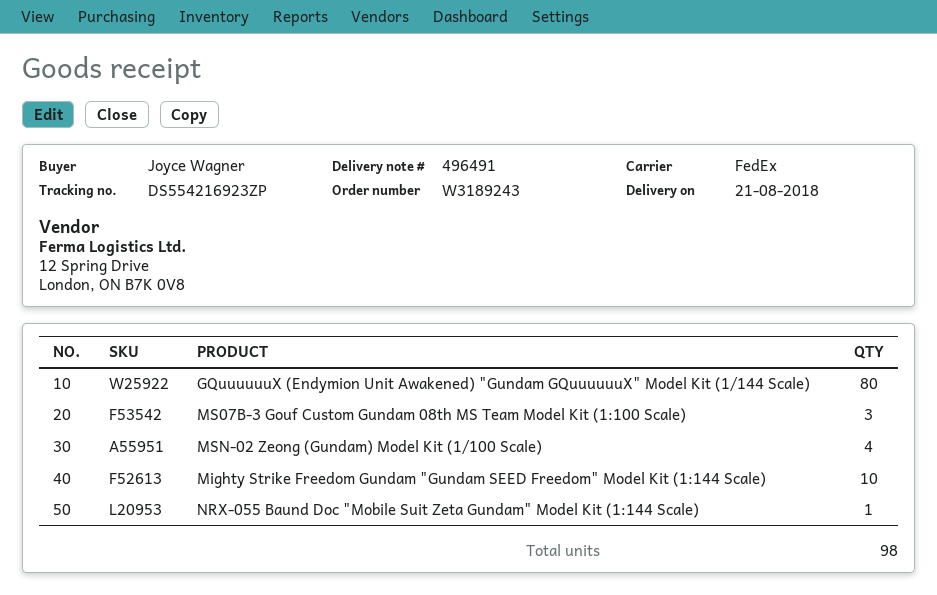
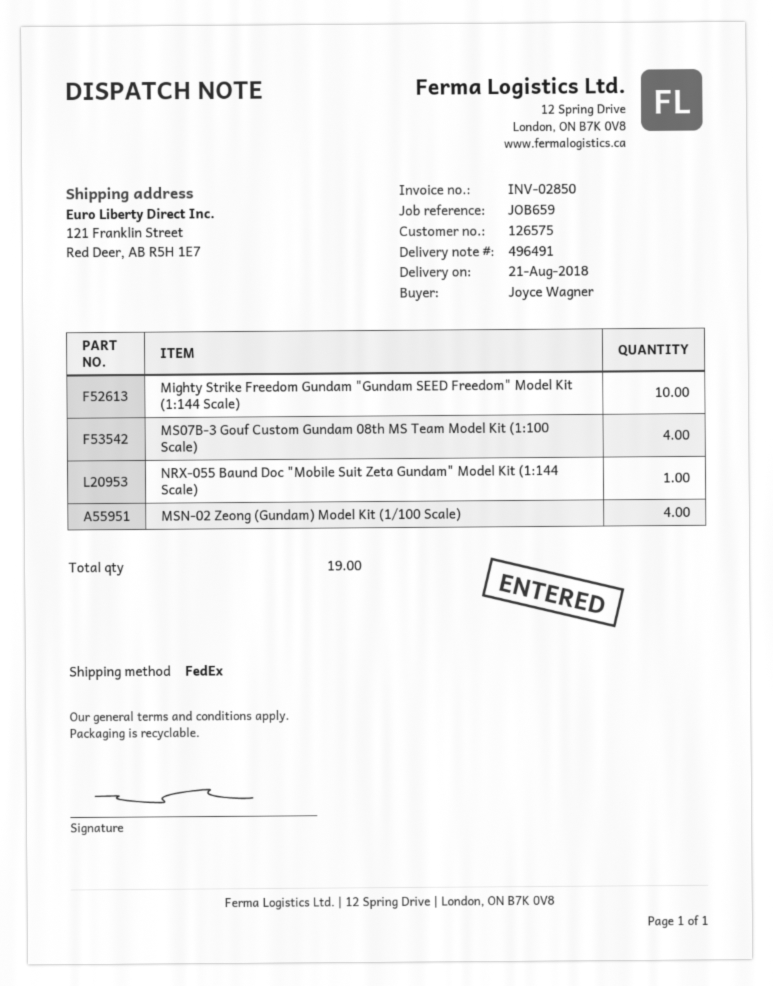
GQuuuuuuX (Endymion Unit Awakened) "Gundam GQuuuuuuX" Model Kit (1/144 Scale): 80 -> none
MS07B-3 Gouf Custom Gundam 08th MS Team Model Kit (1:100 Scale): 3 -> 4
total quantity: 98 -> 19

